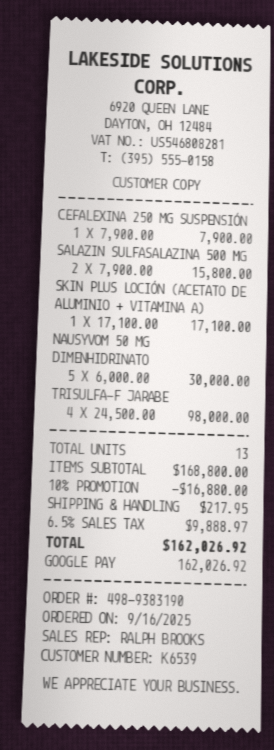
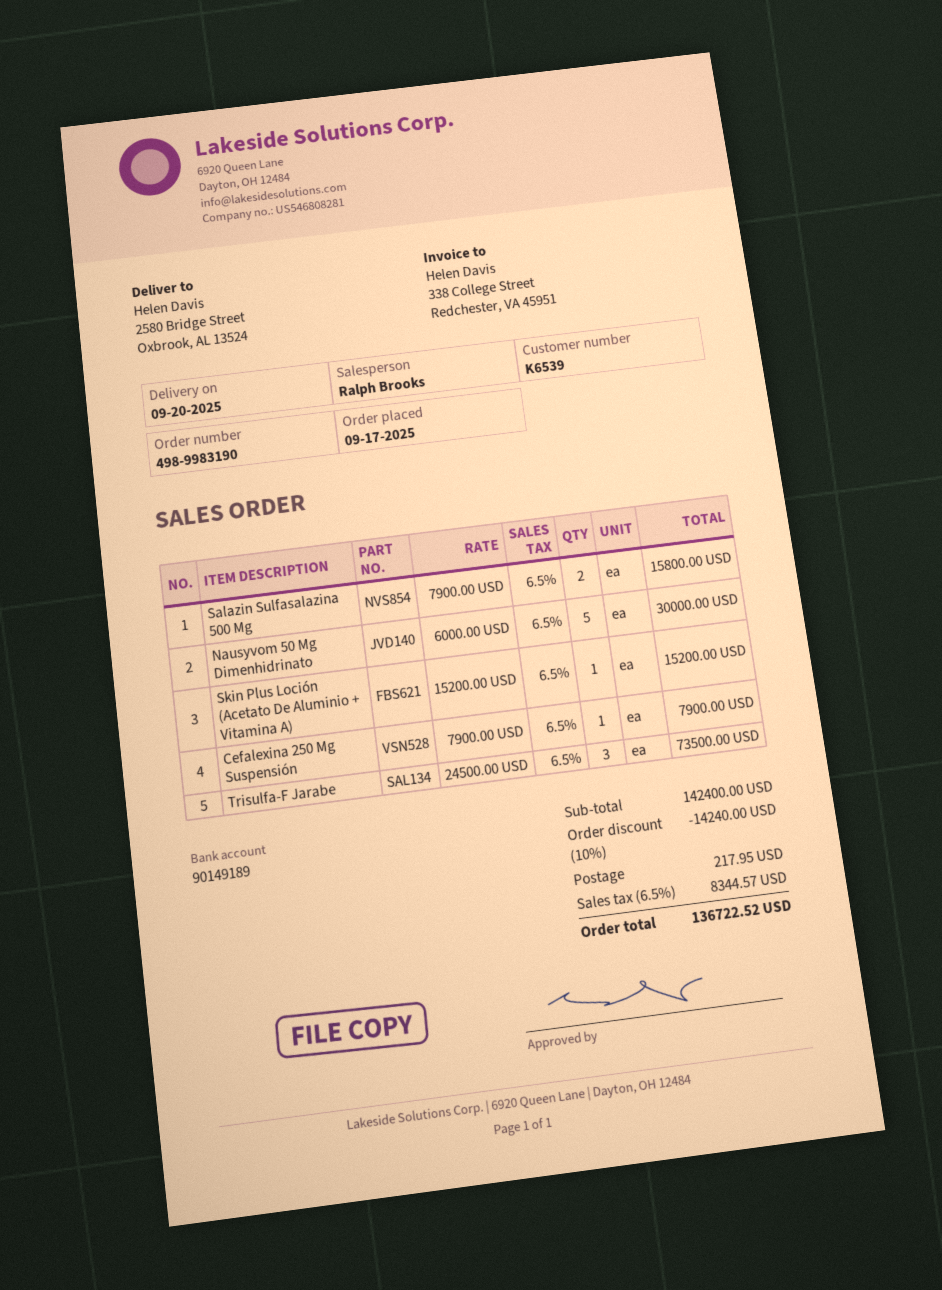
order number: 498-9383190 -> 498-9983190
order date: 2025-09-16 -> 2025-09-17
SKIN PLUS LOCIÓN (ACETATO DE ALUMINIO + VITAMINA A): 1 x 17100.00 = 17100.00 -> 1 x 15200.00 = 15200.00
TRISULFA-F JARABE: 4 x 24500.00 = 98000.00 -> 3 x 24500.00 = 73500.00
subtotal: 168800.00 -> 142400.00
discount: 10% = 16880.00 -> 10% = 14240.00
tax: 6.5% = 9888.97 -> 6.5% = 8344.57
total: 162026.92 -> 136722.52

